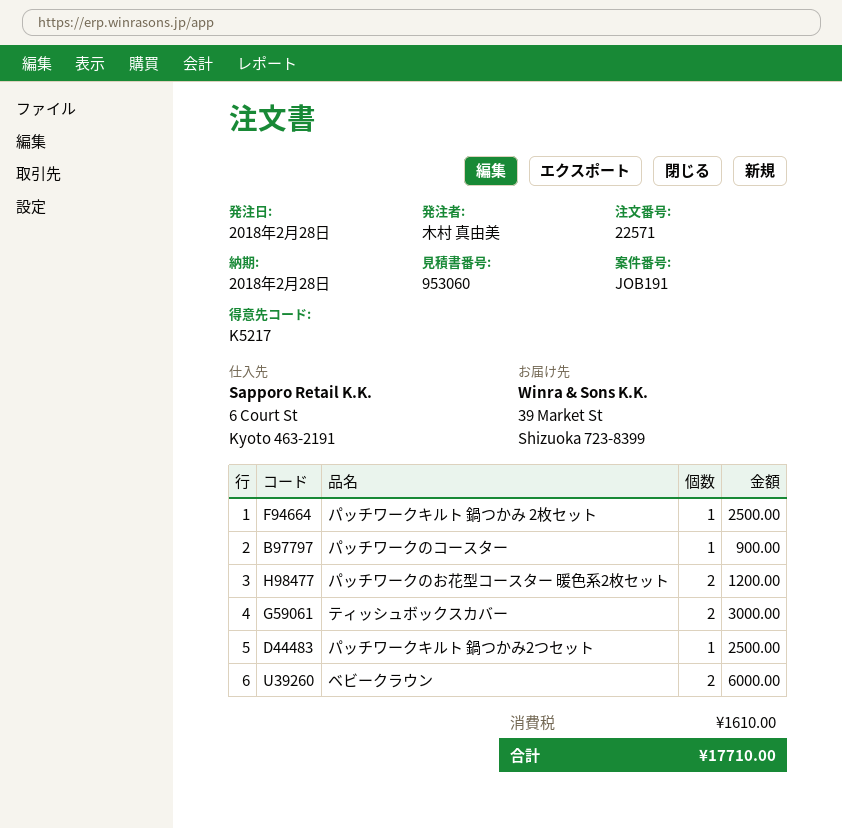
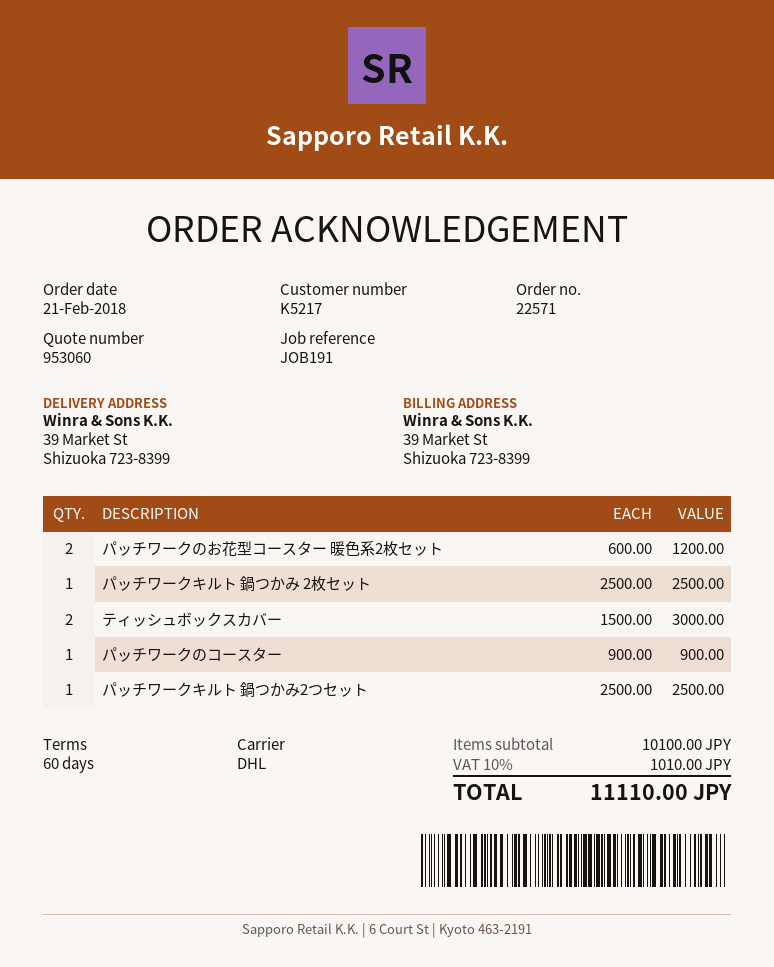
order date: 2018-02-28 -> 2018-02-21
ベビークラウン: 2 for 6000.00 -> none
tax: 1610.00 -> 1010.00
total: 17710.00 -> 11110.00

